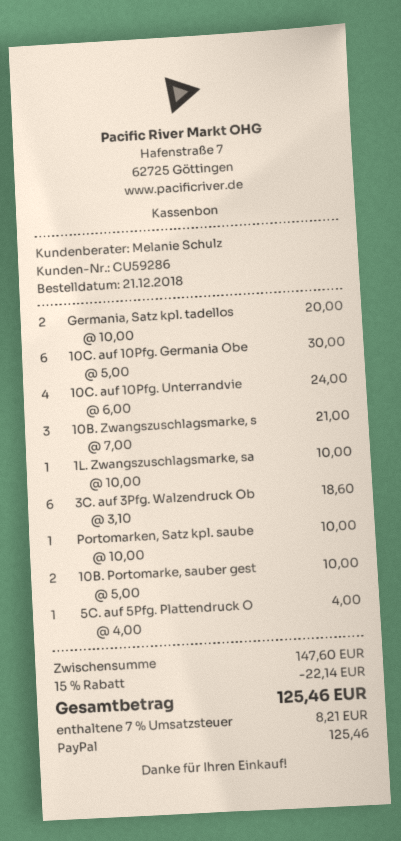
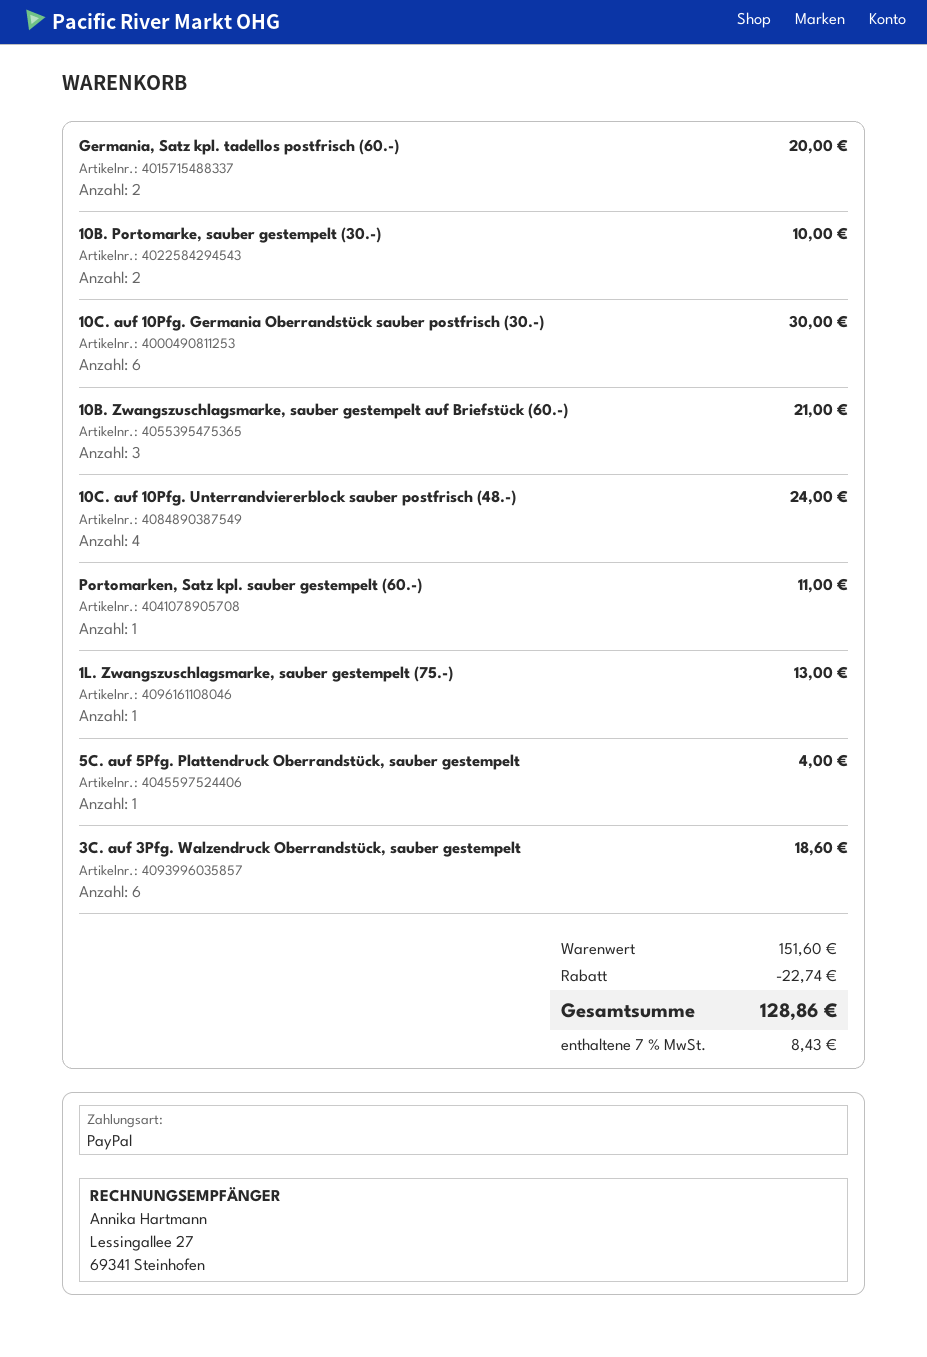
1L. Zwangszuschlagsmarke, sa: 1 for 10.00 -> 1 for 13.00
Portomarken, Satz kpl. saube: 1 for 10.00 -> 1 for 11.00
subtotal: 147.60 -> 151.60
discount: 22.14 -> 22.74
tax: 7% = 8.21 -> 7% = 8.43
total: 125.46 -> 128.86

